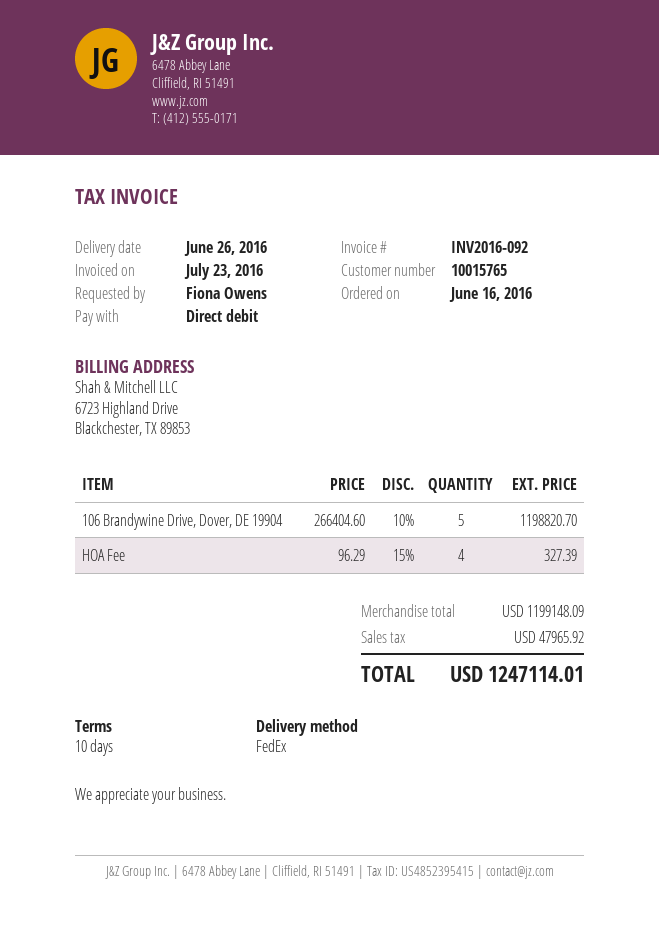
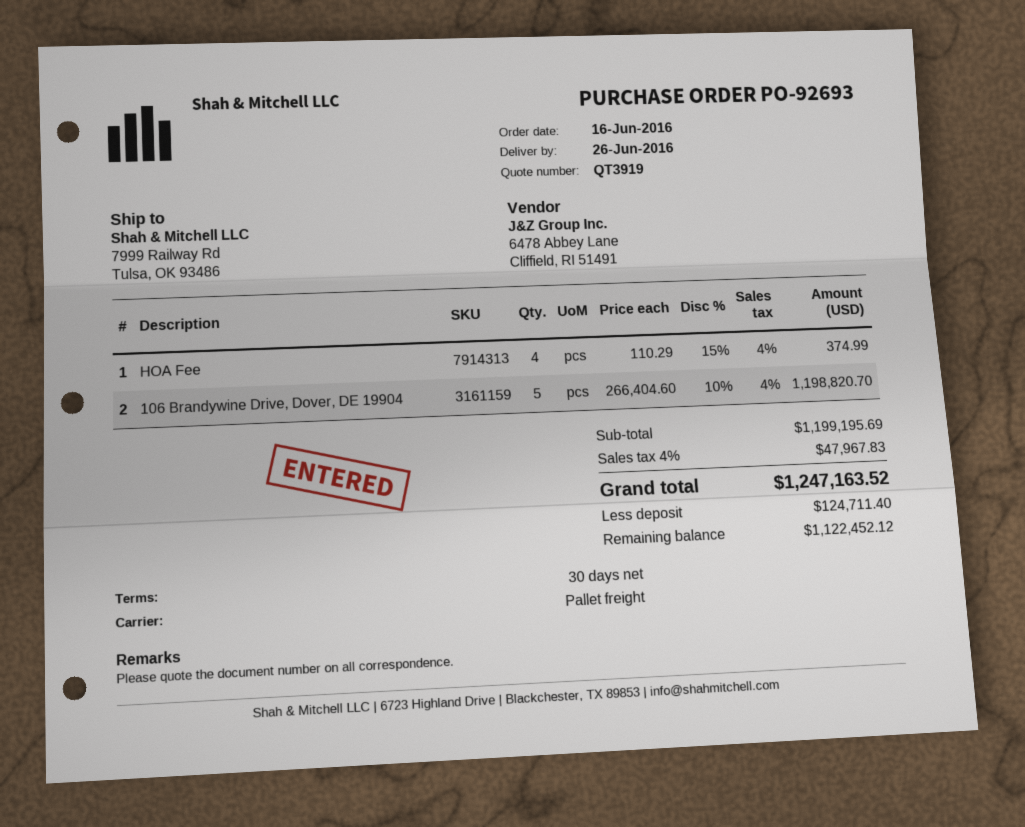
payment terms: 10 days -> 30 days
shipping method: FedEx -> pallet freight
HOA Fee: 4 x 96.29 - 15% = 327.39 -> 4 x 110.29 - 15% = 374.99
subtotal: 1199148.09 -> 1199195.69
tax: 47965.92 -> 47967.83
total: 1247114.01 -> 1247163.52

